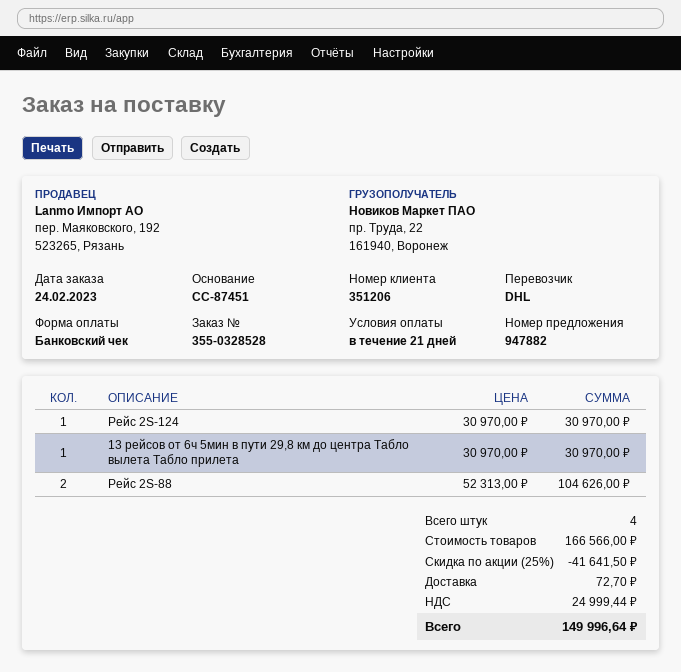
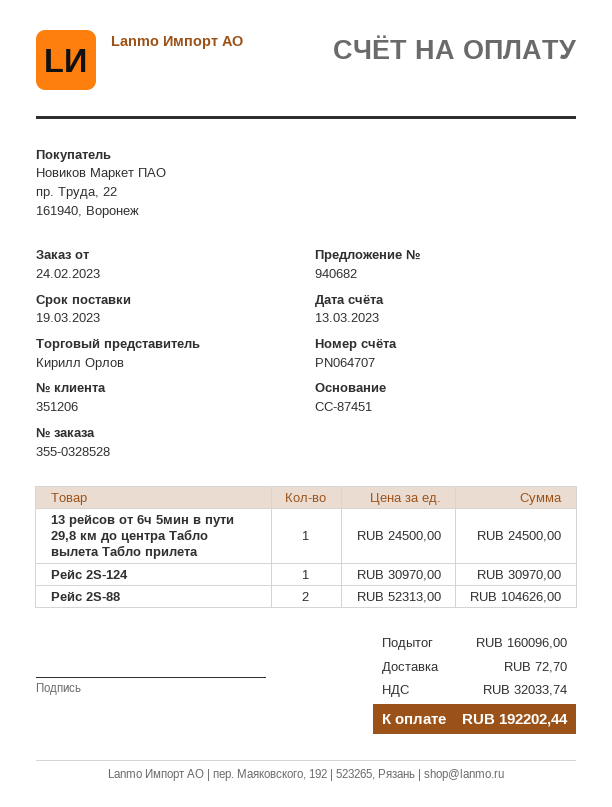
quote number: 947882 -> 940682
13 рейсов от 6ч 5мин в пути 29,8 км до центра Табло вылета Табло прилета: 1 x 30970.00 = 30970.00 -> 1 x 24500.00 = 24500.00
subtotal: 166566.00 -> 160096.00
discount: 25% = 41641.50 -> none
tax: 24999.44 -> 32033.74
total: 149996.64 -> 192202.44

